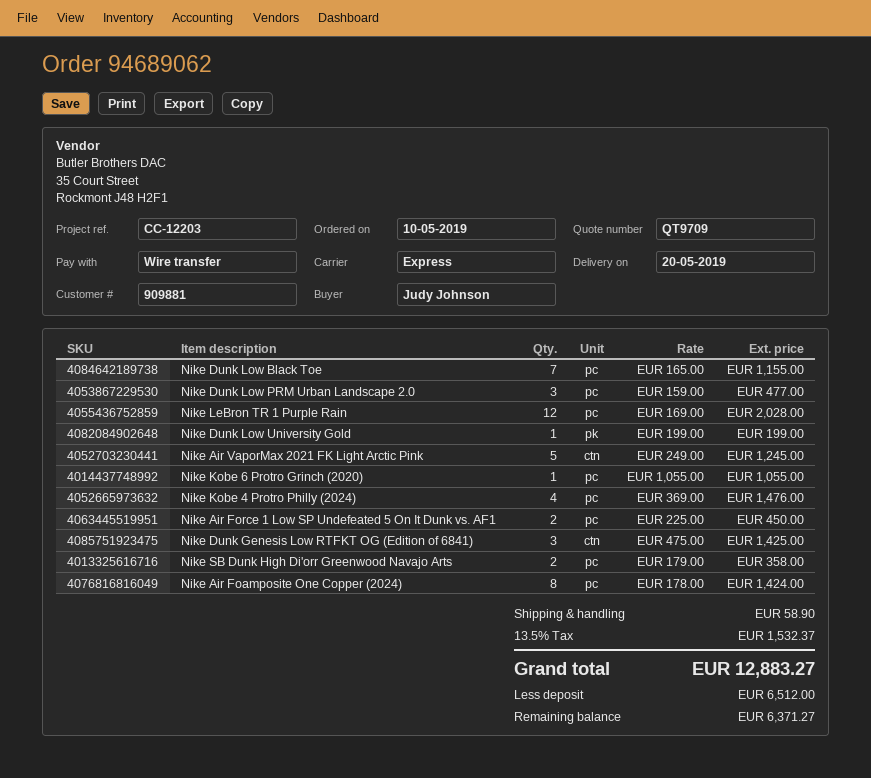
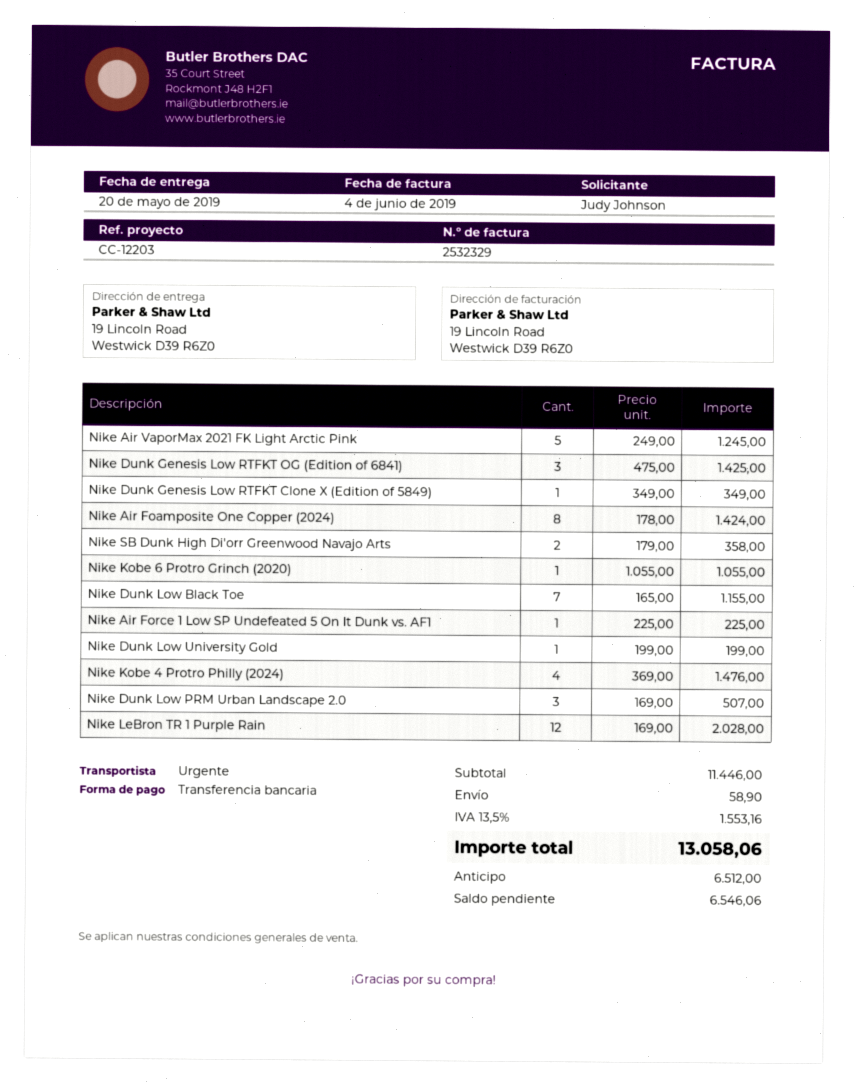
Nike Dunk Low PRM Urban Landscape 2.0: 3 x 159.00 = 477.00 -> 3 x 169.00 = 507.00
Nike Air Force 1 Low SP Undefeated 5 On It Dunk vs. AF1: 2 x 225.00 = 450.00 -> 1 x 225.00 = 225.00
Nike Dunk Genesis Low RTFKT Clone X (Edition of 5849): none -> 1 x 349.00 = 349.00
tax: 13.5% = 1532.37 -> 13.5% = 1553.16
total: 12883.27 -> 13058.06
balance: 6371.27 -> 6546.06

